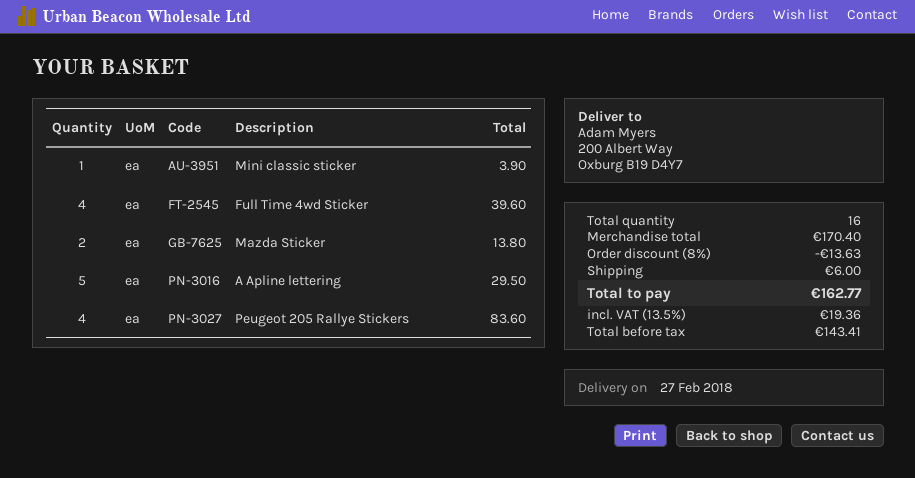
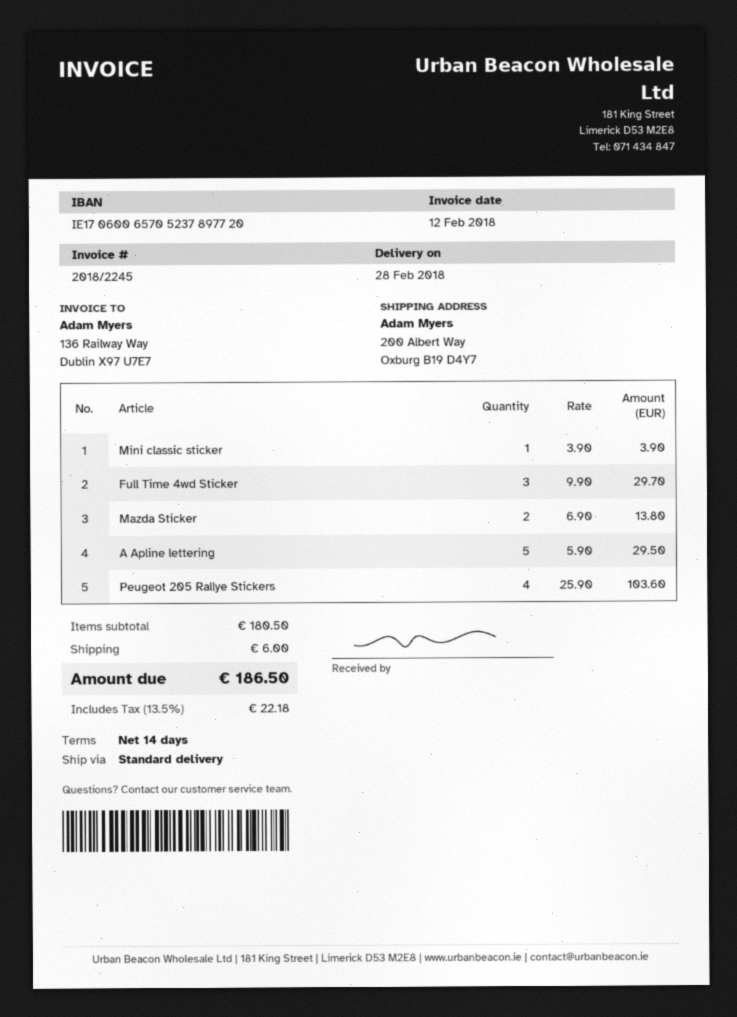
delivery date: 2018-02-27 -> 2018-02-28
Full Time 4wd Sticker: 4 for 39.60 -> 3 for 29.70
Peugeot 205 Rallye Stickers: 4 for 83.60 -> 4 for 103.60
subtotal: 170.40 -> 180.50
discount: 8% = 13.63 -> none
tax: 13.5% = 19.36 -> 13.5% = 22.18
total: 162.77 -> 186.50

